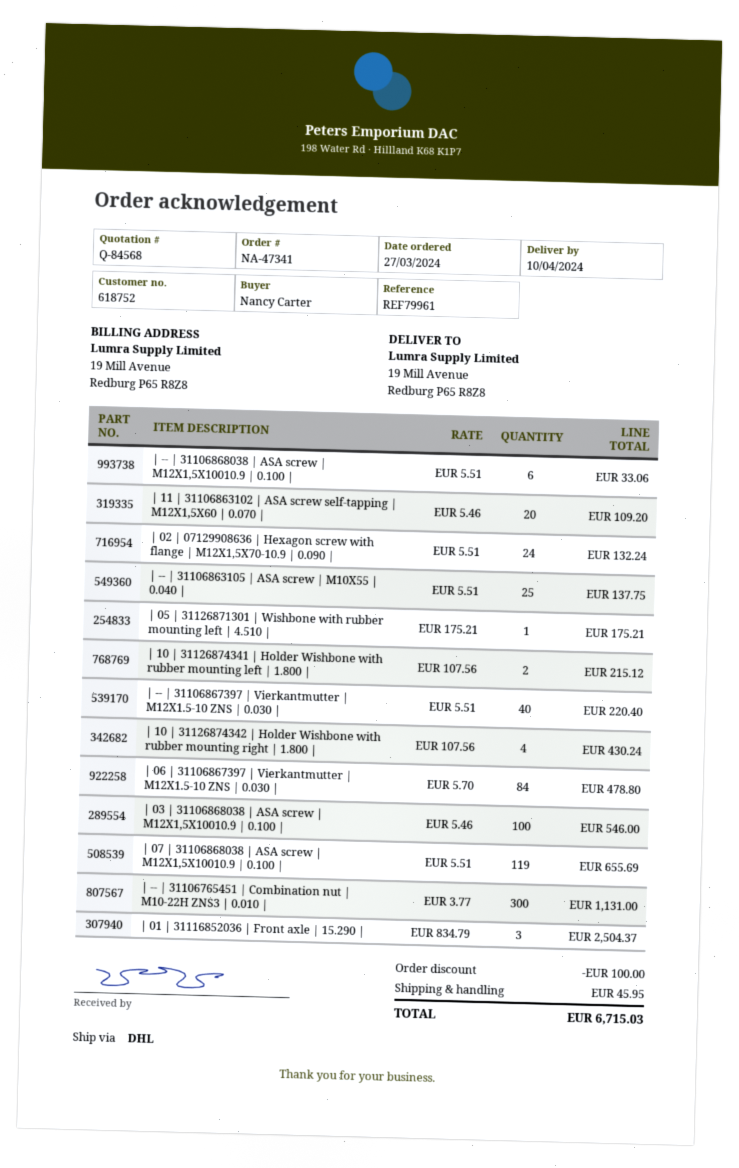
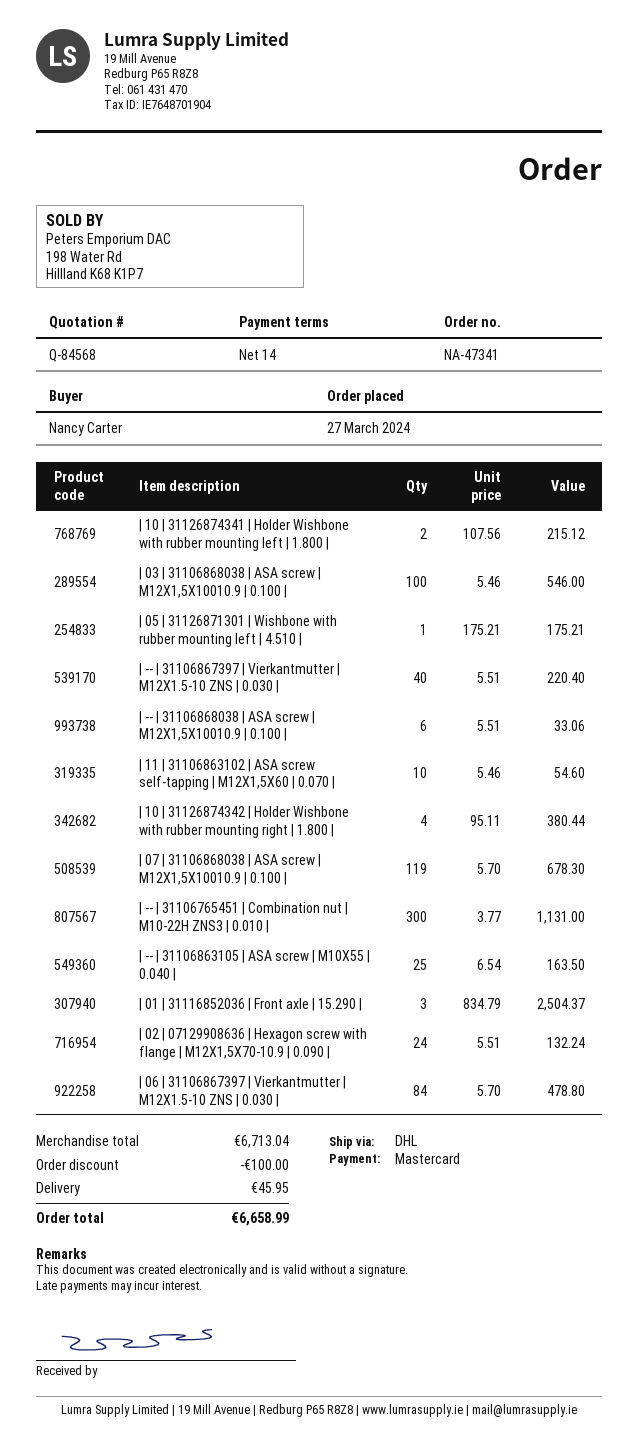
| 11 | 31106863102 | ASA screw self-tapping | M12X1,5X60 | 0.070 |: 20 x 5.46 = 109.20 -> 10 x 5.46 = 54.60
| -- | 31106863105 | ASA screw | M10X55 | 0.040 |: 25 x 5.51 = 137.75 -> 25 x 6.54 = 163.50
| 10 | 31126874342 | Holder Wishbone with rubber mounting right | 1.800 |: 4 x 107.56 = 430.24 -> 4 x 95.11 = 380.44
| 07 | 31106868038 | ASA screw | M12X1,5X10010.9 | 0.100 |: 119 x 5.51 = 655.69 -> 119 x 5.70 = 678.30
total: 6715.03 -> 6658.99

